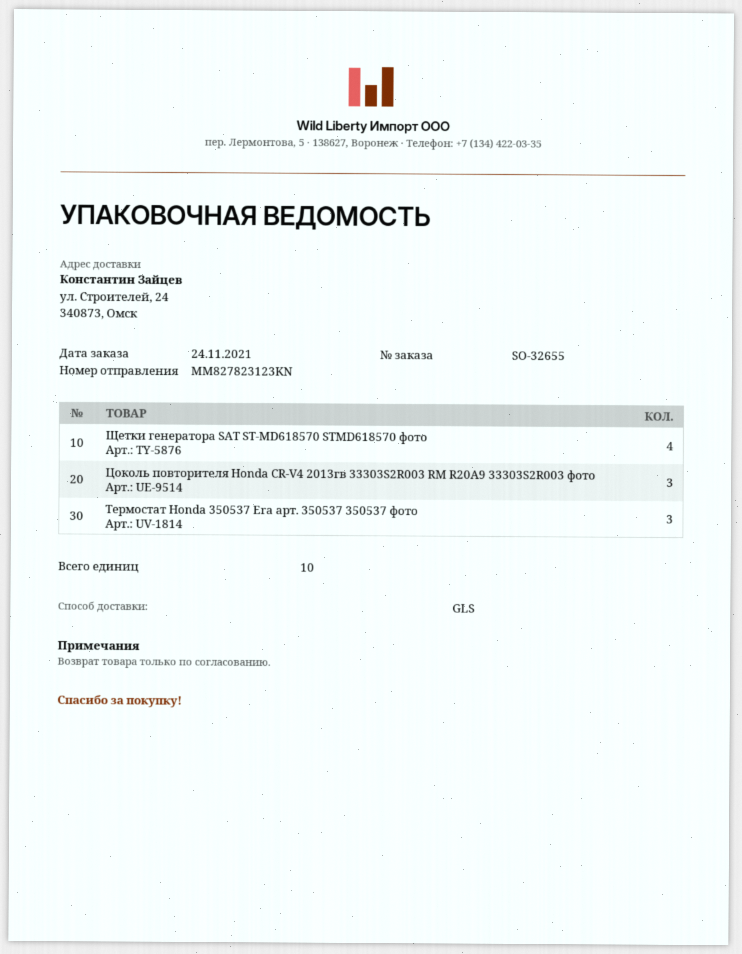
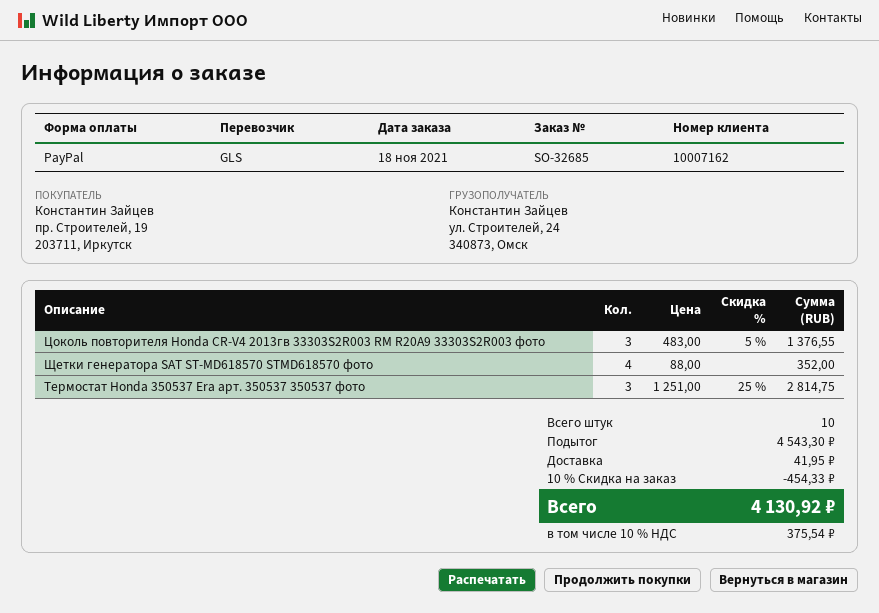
order number: SO-32655 -> SO-32685
order date: 2021-11-24 -> 2021-11-18

